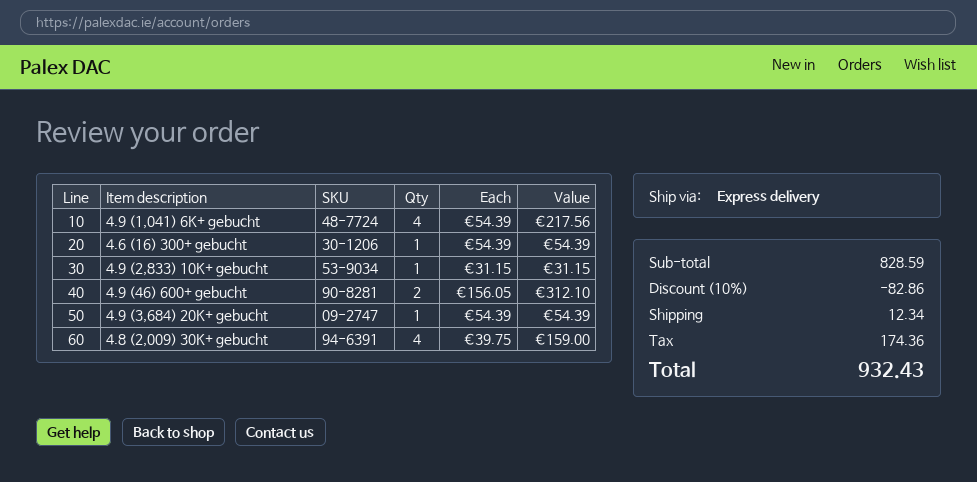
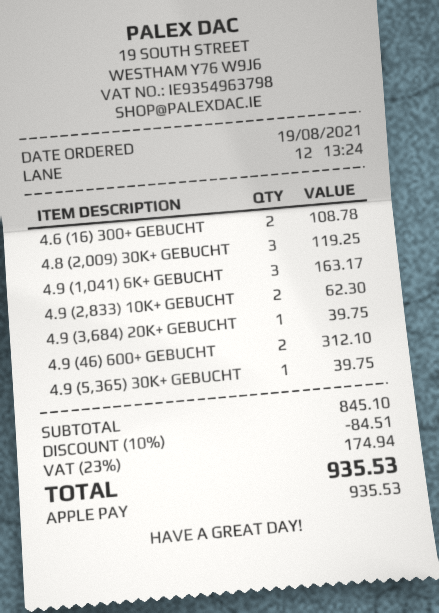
4.9 (1,041) 6K+ gebucht: 4 for 217.56 -> 3 for 163.17
4.6 (16) 300+ gebucht: 1 for 54.39 -> 2 for 108.78
4.9 (2,833) 10K+ gebucht: 1 for 31.15 -> 2 for 62.30
4.9 (3,684) 20K+ gebucht: 1 for 54.39 -> 1 for 39.75
4.8 (2,009) 30K+ gebucht: 4 for 159.00 -> 3 for 119.25
4.9 (5,365) 30K+ GEBUCHT: none -> 1 for 39.75
subtotal: 828.59 -> 845.10
discount: 10% = 82.86 -> 10% = 84.51
shipping: 12.34 -> none
tax: 174.36 -> 174.94
total: 932.43 -> 935.53

